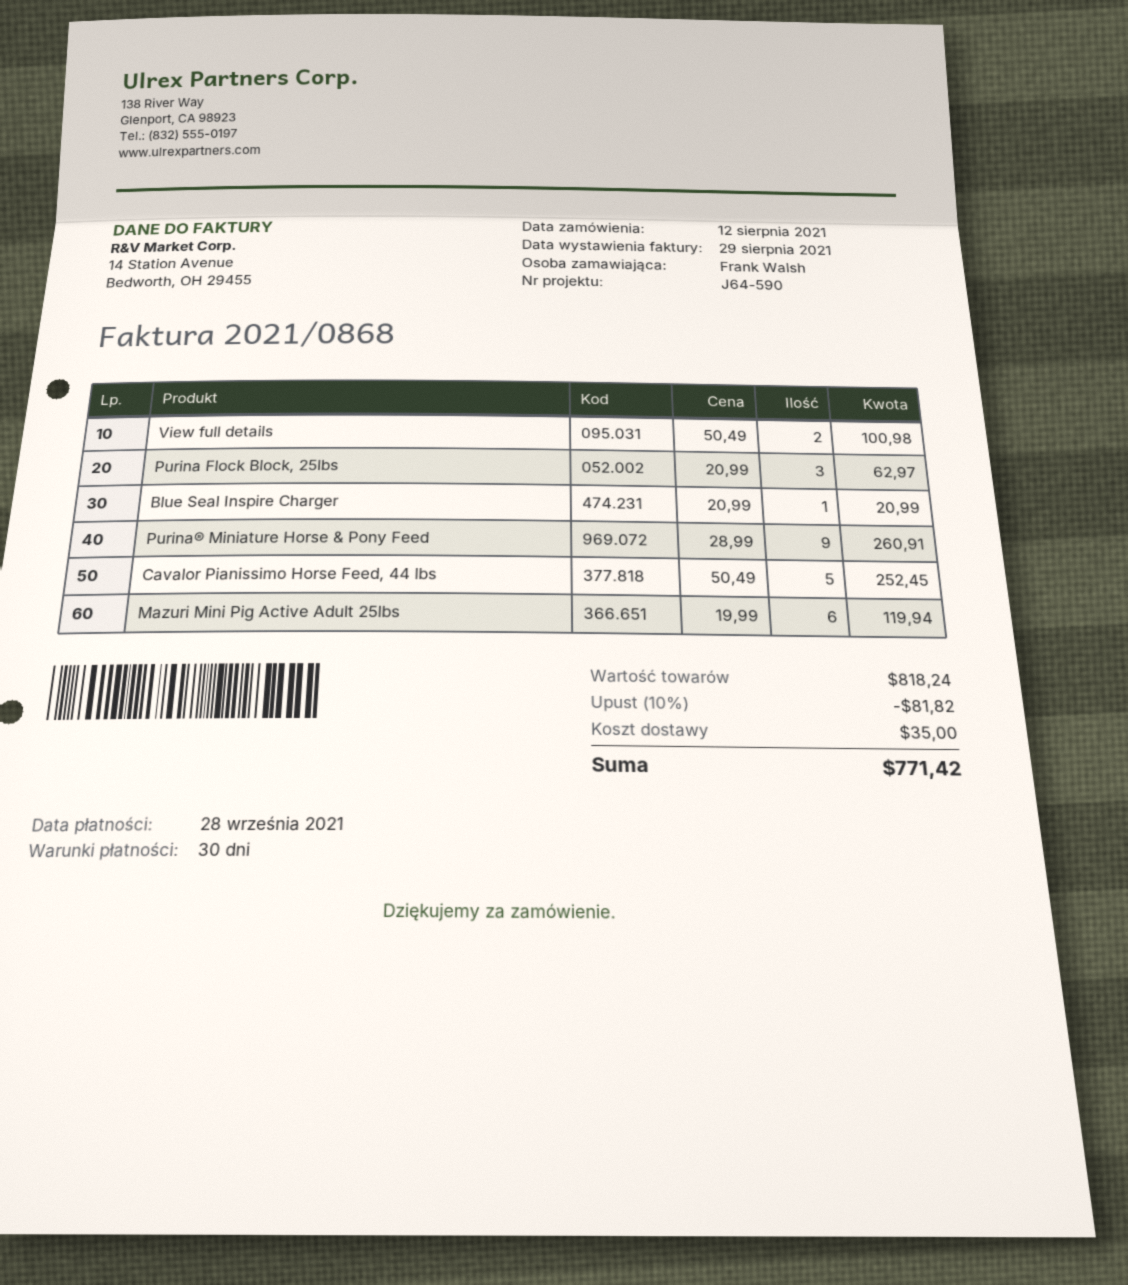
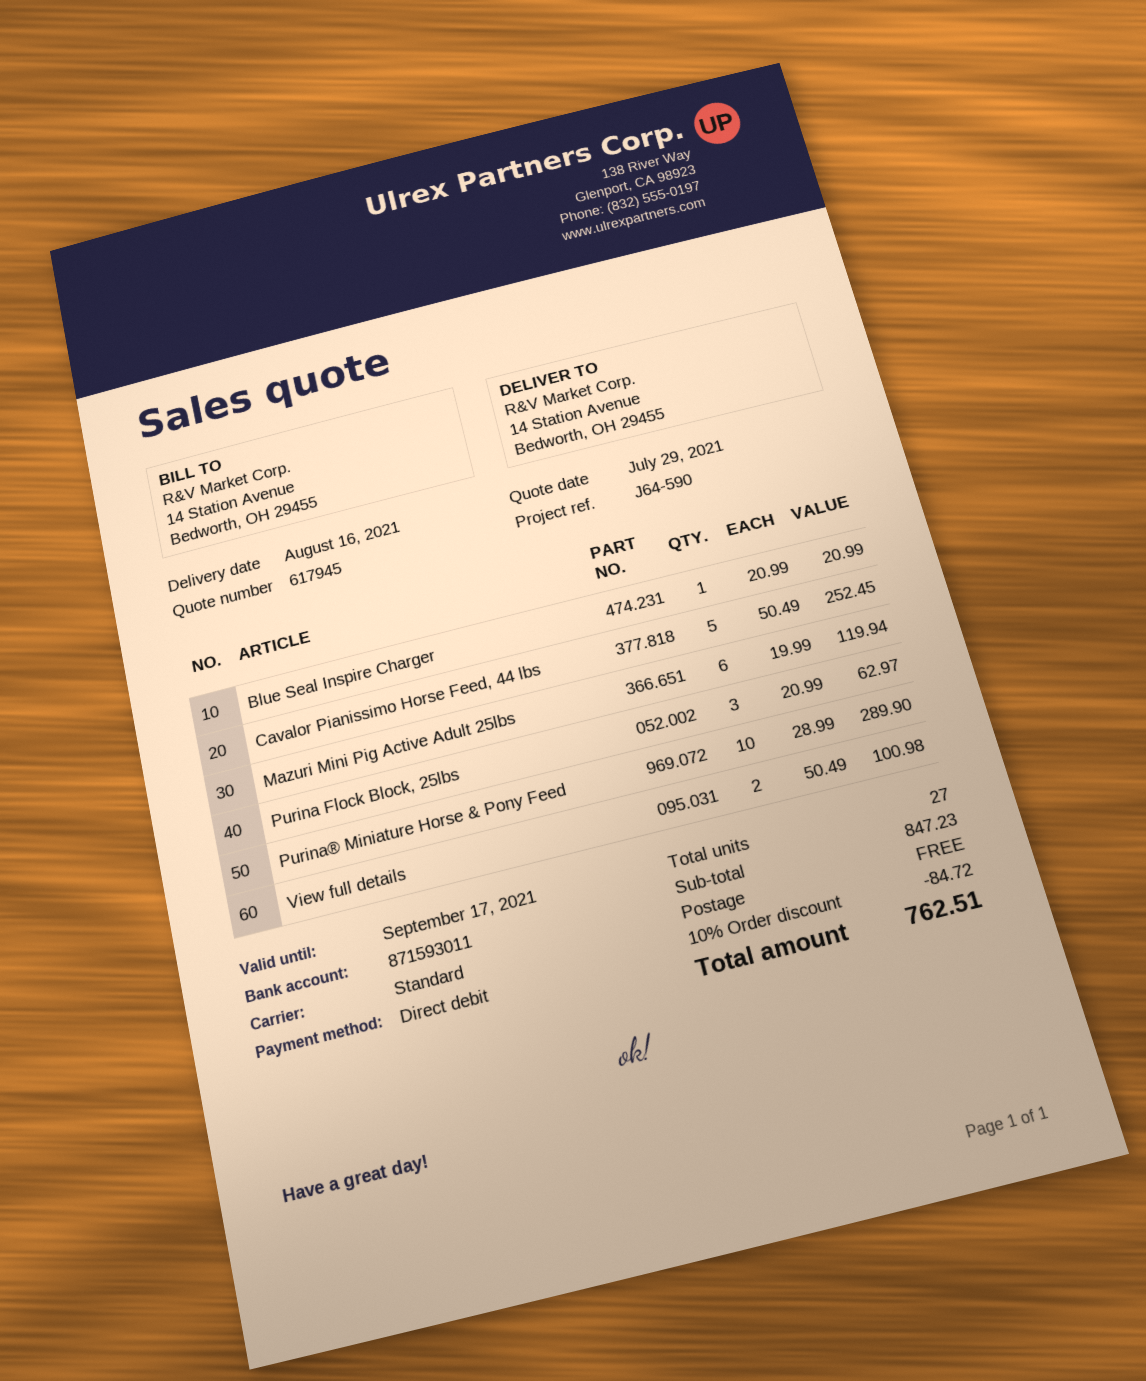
Purina® Miniature Horse & Pony Feed: 9 x 28.99 = 260.91 -> 10 x 28.99 = 289.90
subtotal: 818.24 -> 847.23
discount: 10% = 81.82 -> 10% = 84.72
shipping: 35.00 -> 0.00
total: 771.42 -> 762.51

